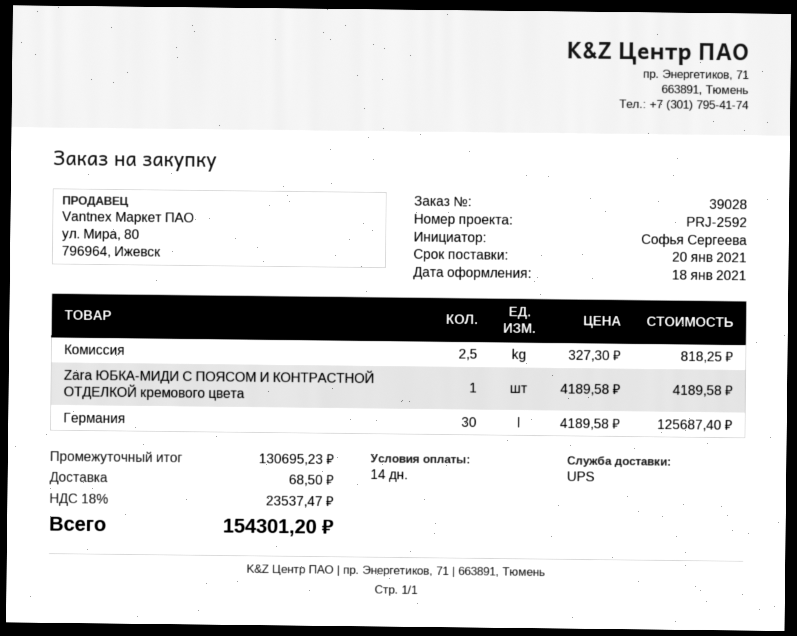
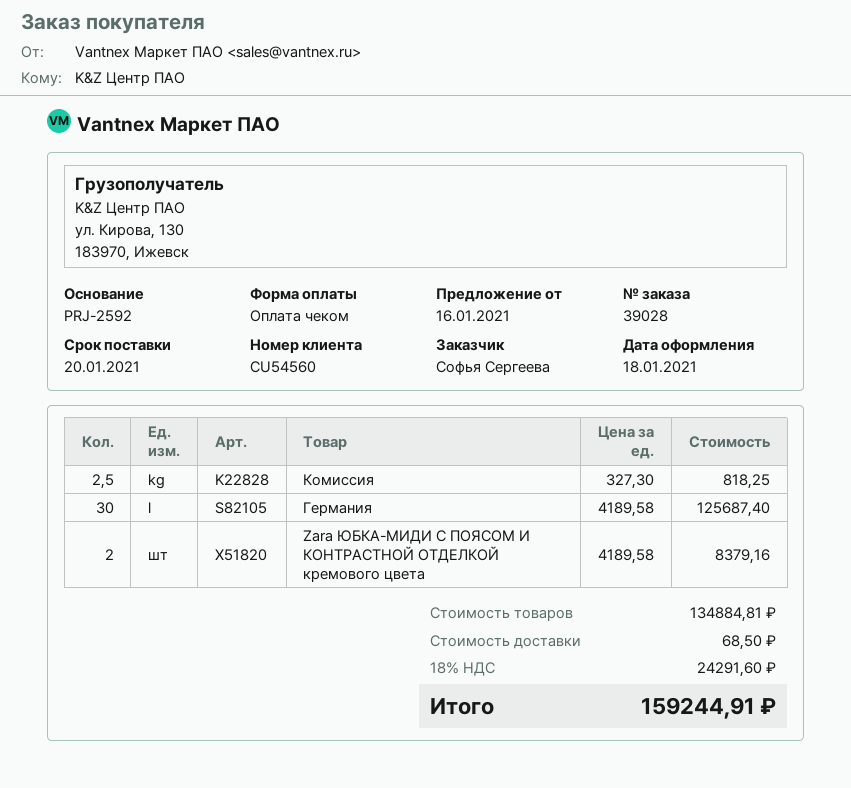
Zara ЮБКА-МИДИ С ПОЯСОМ И КОНТРАСТНОЙ ОТДЕЛКОЙ кремового цвета: 1 x 4189.58 = 4189.58 -> 2 x 4189.58 = 8379.16
subtotal: 130695.23 -> 134884.81
tax: 18% = 23537.47 -> 18% = 24291.60
total: 154301.20 -> 159244.91

